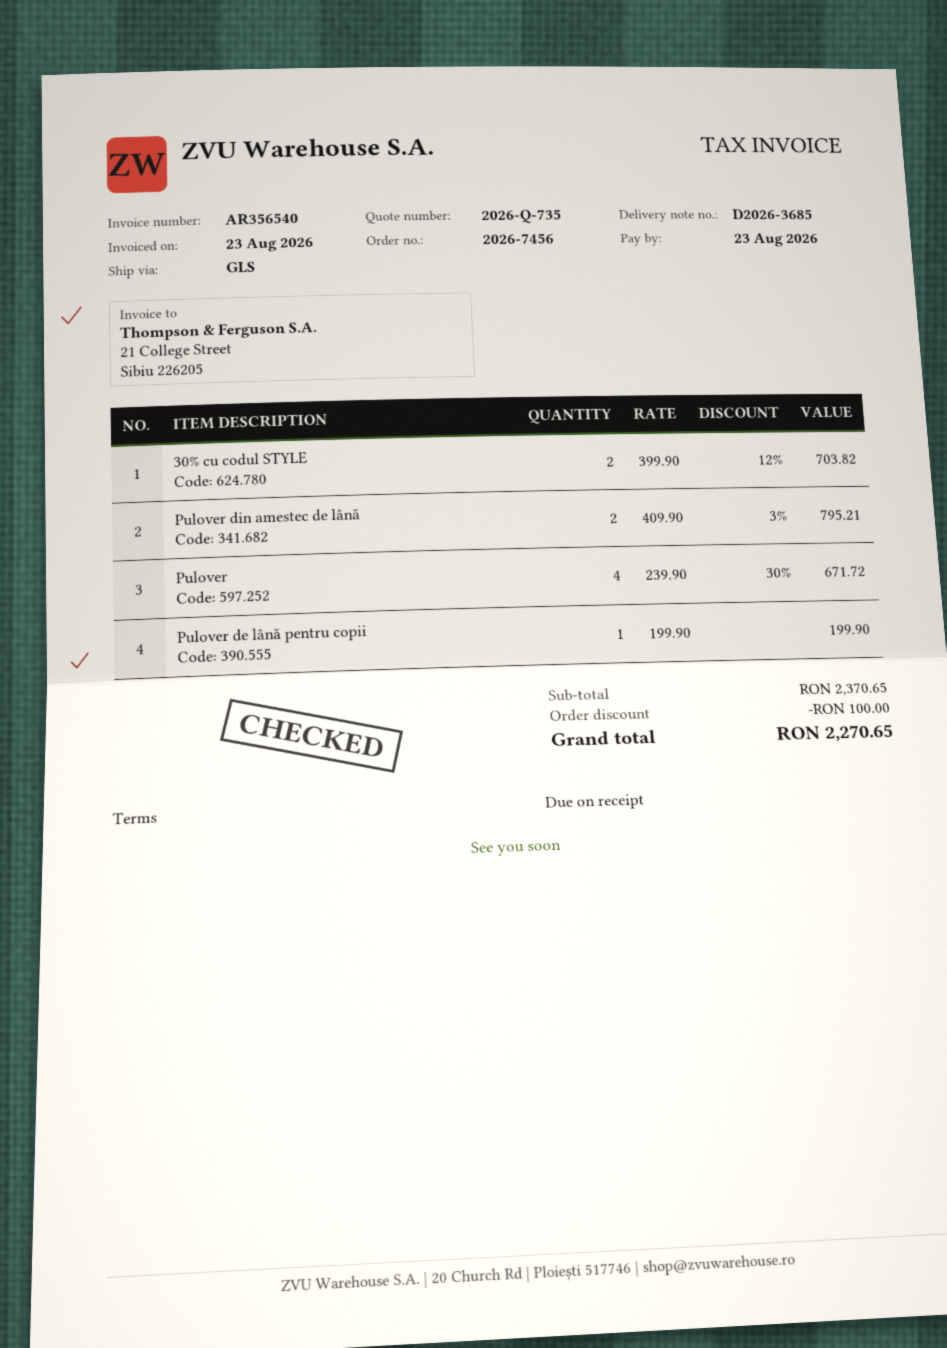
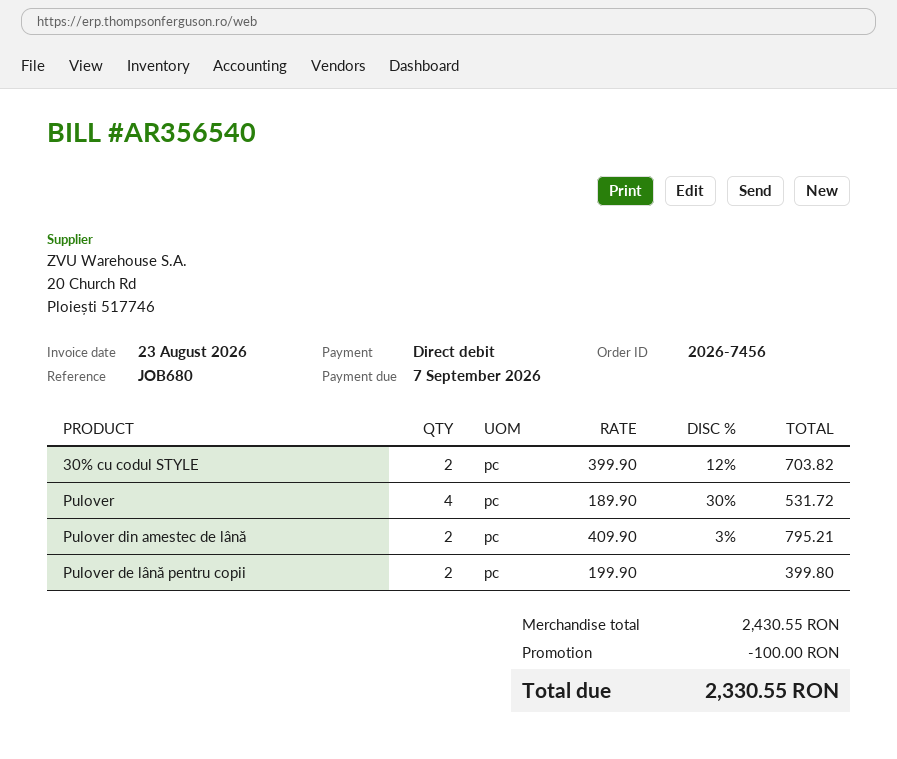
due date: 2026-08-23 -> 2026-09-07
Pulover: 4 x 239.90 - 30% = 671.72 -> 4 x 189.90 - 30% = 531.72
Pulover de lână pentru copii: 1 x 199.90 = 199.90 -> 2 x 199.90 = 399.80
subtotal: 2370.65 -> 2430.55
total: 2270.65 -> 2330.55

